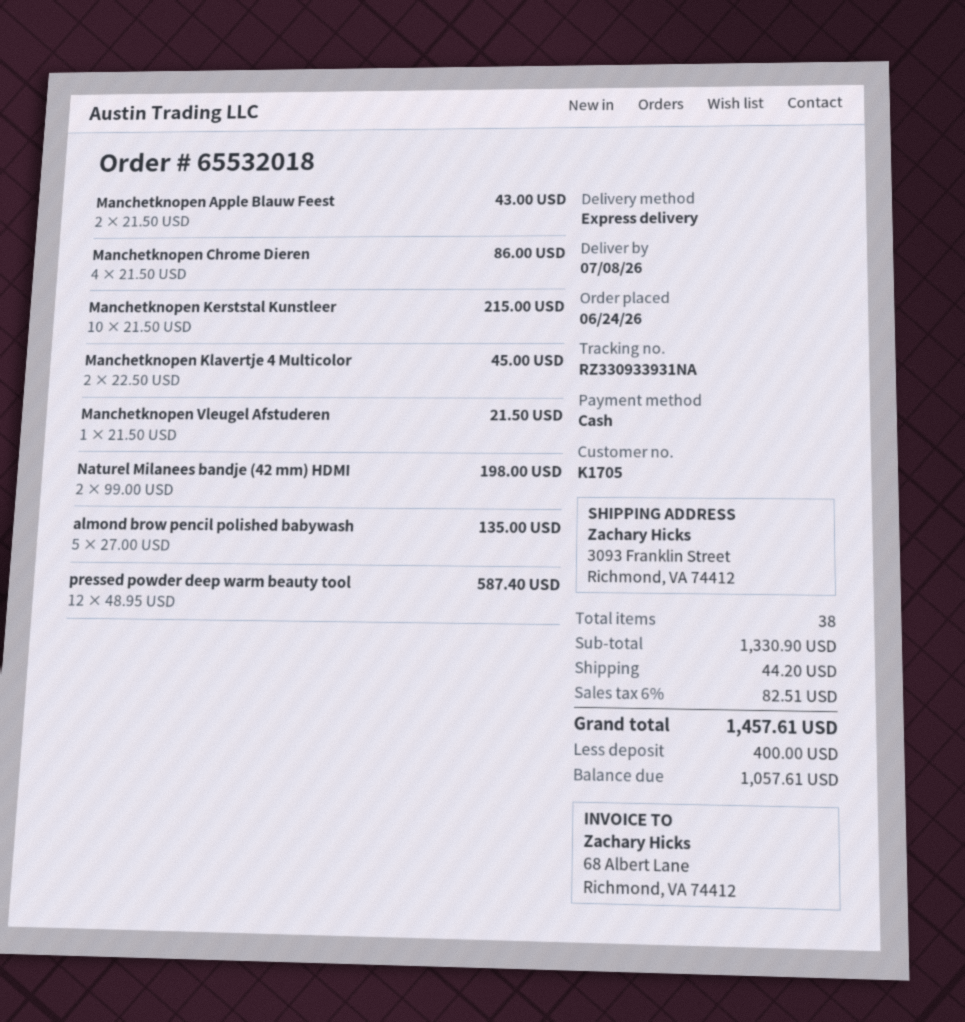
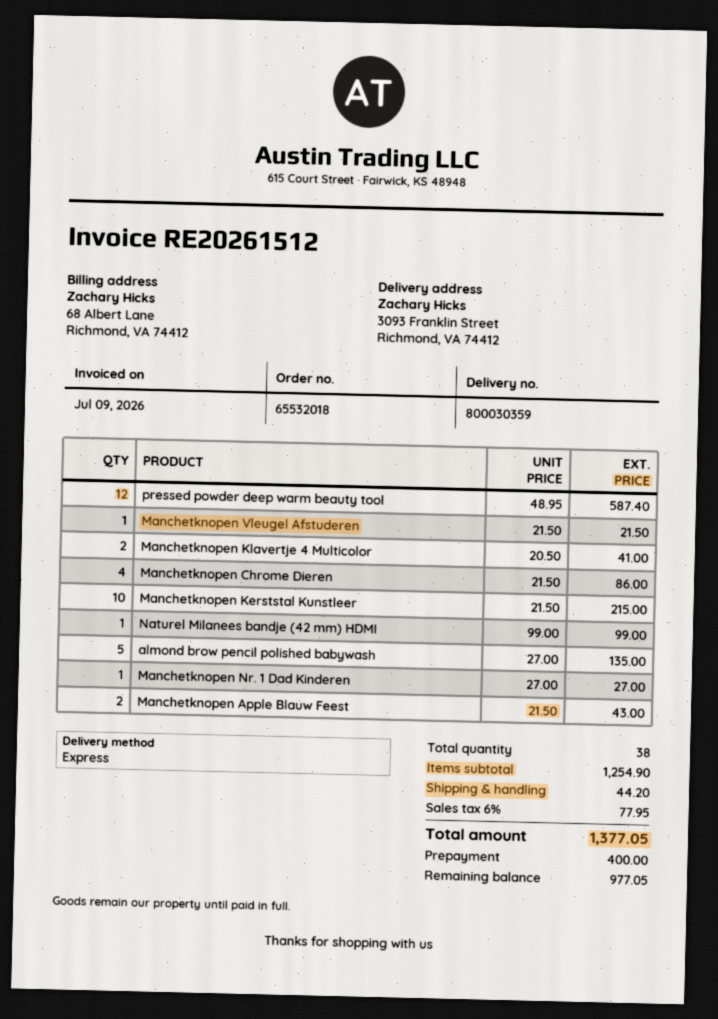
Manchetknopen Klavertje 4 Multicolor: 2 x 22.50 = 45.00 -> 2 x 20.50 = 41.00
Naturel Milanees bandje (42 mm) HDMI: 2 x 99.00 = 198.00 -> 1 x 99.00 = 99.00
Manchetknopen Nr. 1 Dad Kinderen: none -> 1 x 27.00 = 27.00
subtotal: 1330.90 -> 1254.90
tax: 6% = 82.51 -> 6% = 77.95
total: 1457.61 -> 1377.05
balance: 1057.61 -> 977.05

